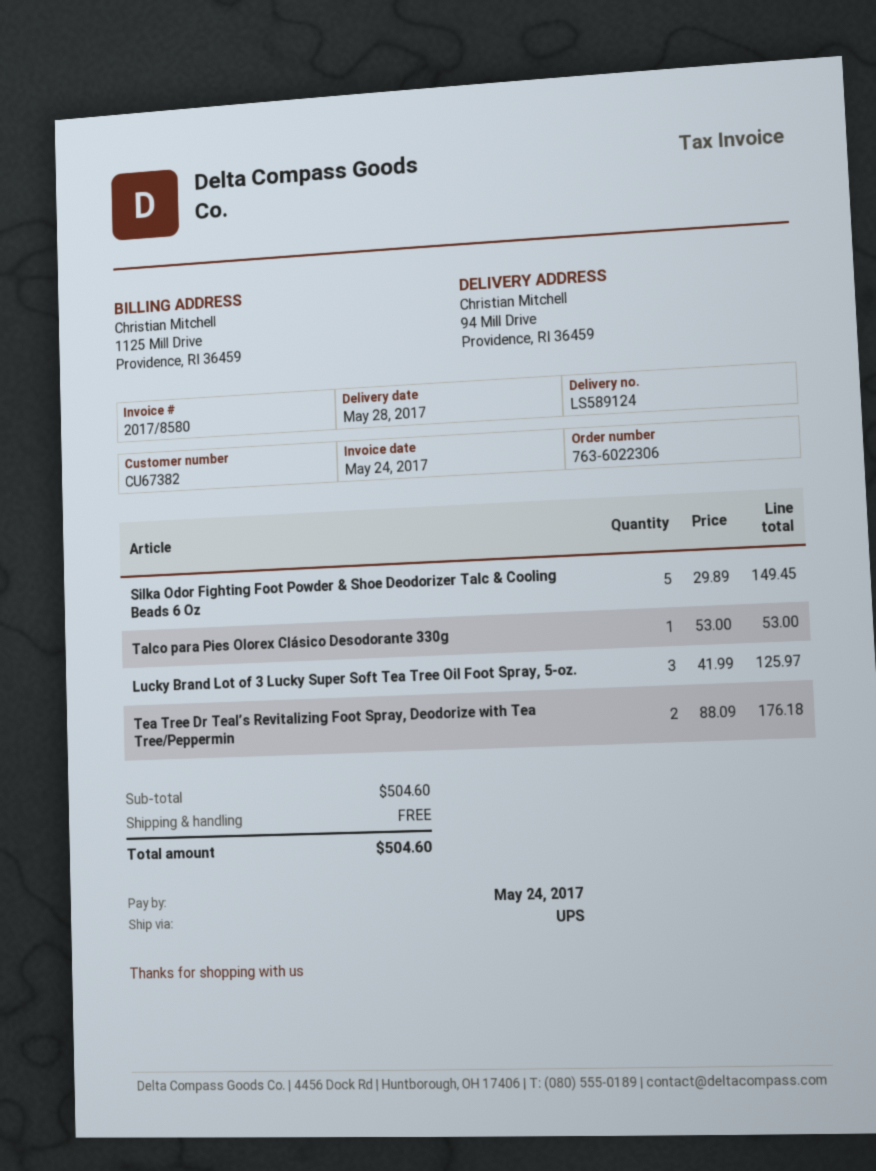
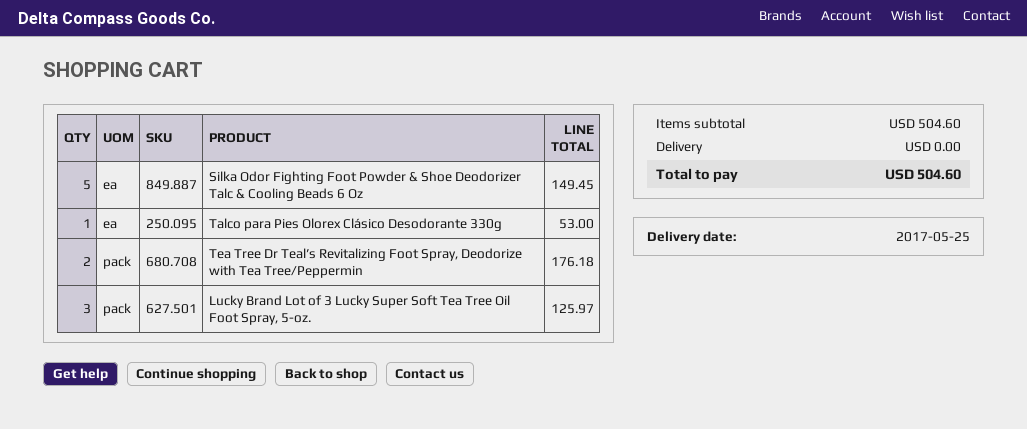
delivery date: 2017-05-28 -> 2017-05-25

